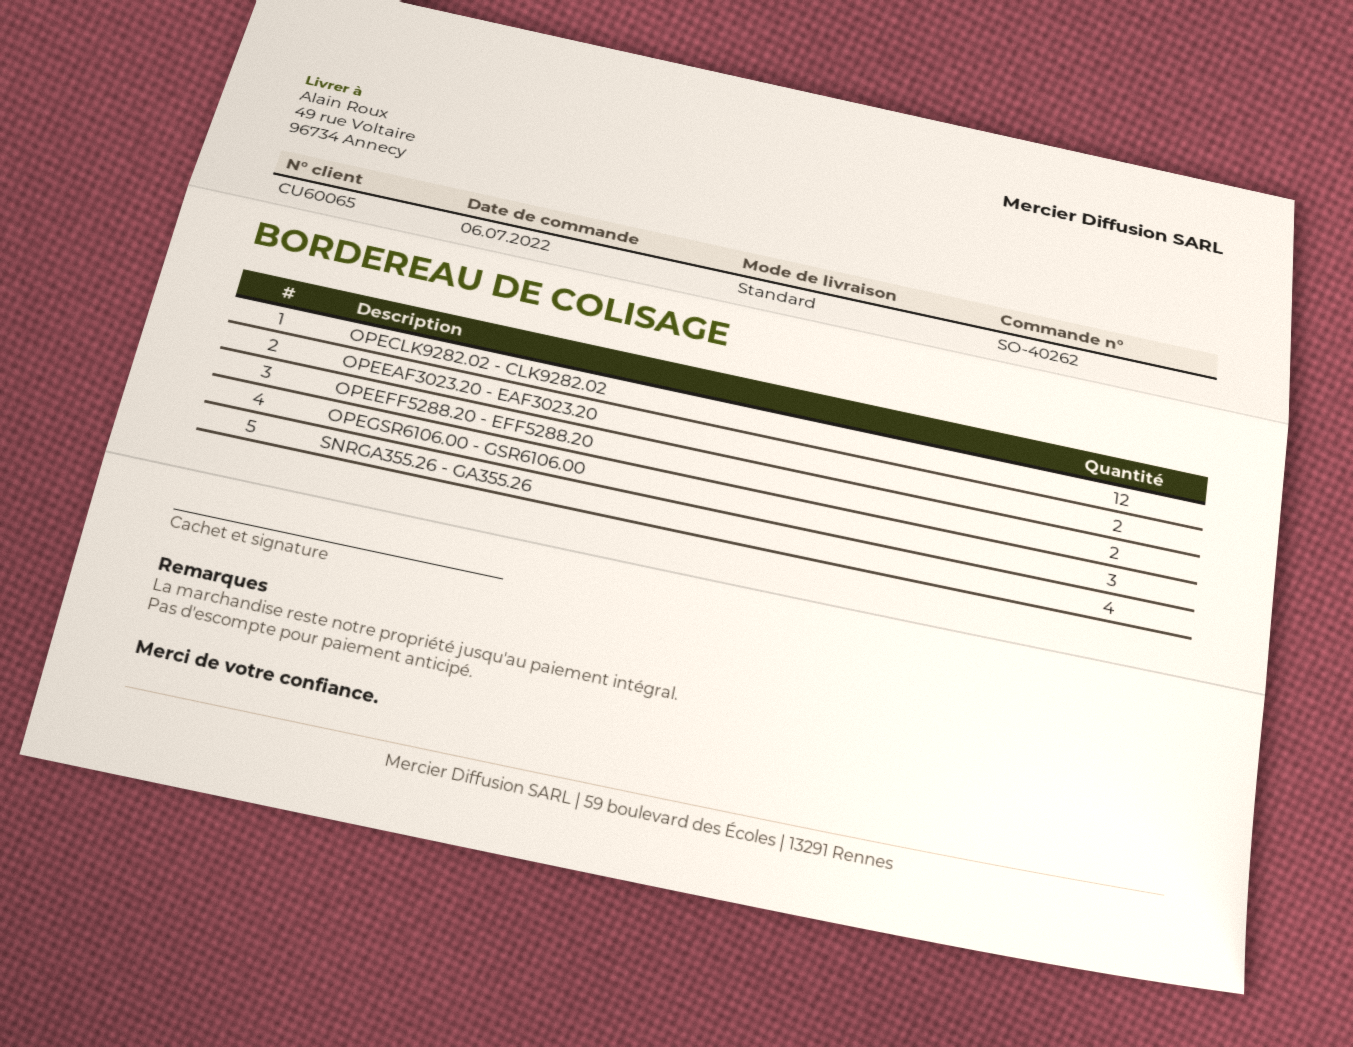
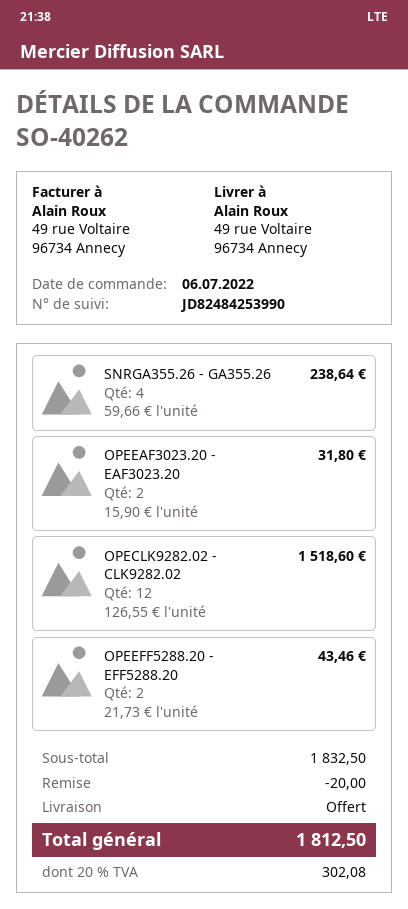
OPEGSR6106.00 - GSR6106.00: 3 -> none

